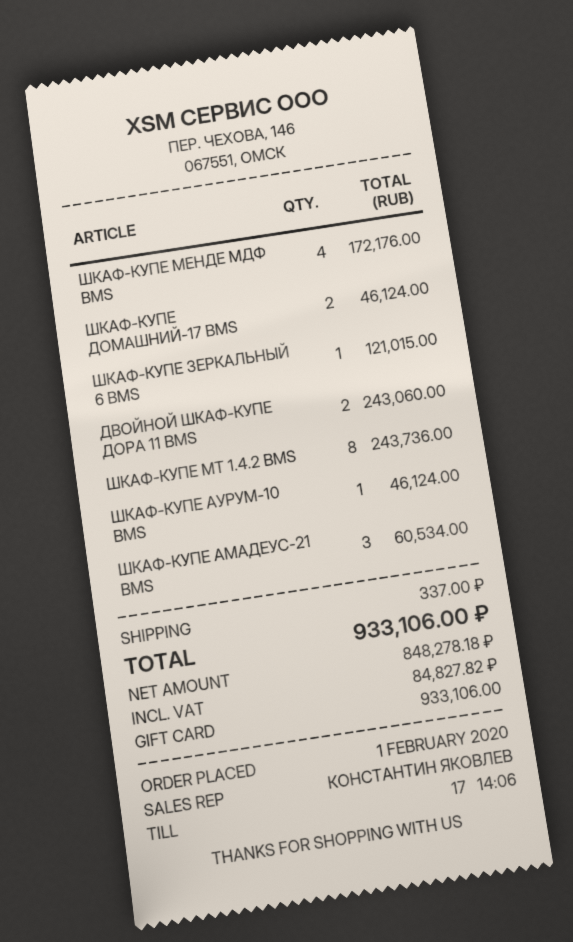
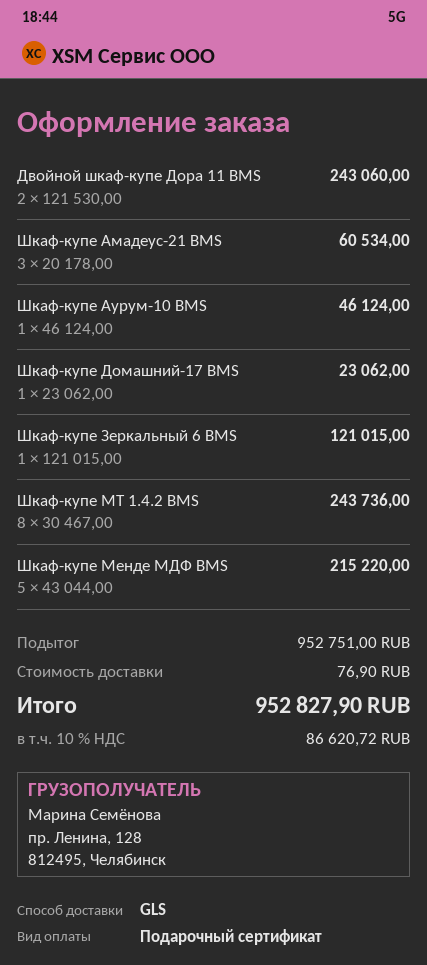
ШКАФ-КУПЕ МЕНДЕ МДФ BMS: 4 for 172176.00 -> 5 for 215220.00
ШКАФ-КУПЕ ДОМАШНИЙ-17 BMS: 2 for 46124.00 -> 1 for 23062.00
shipping: 337.00 -> 76.90
tax: 84827.82 -> 86620.72
total: 933106.00 -> 952827.90

